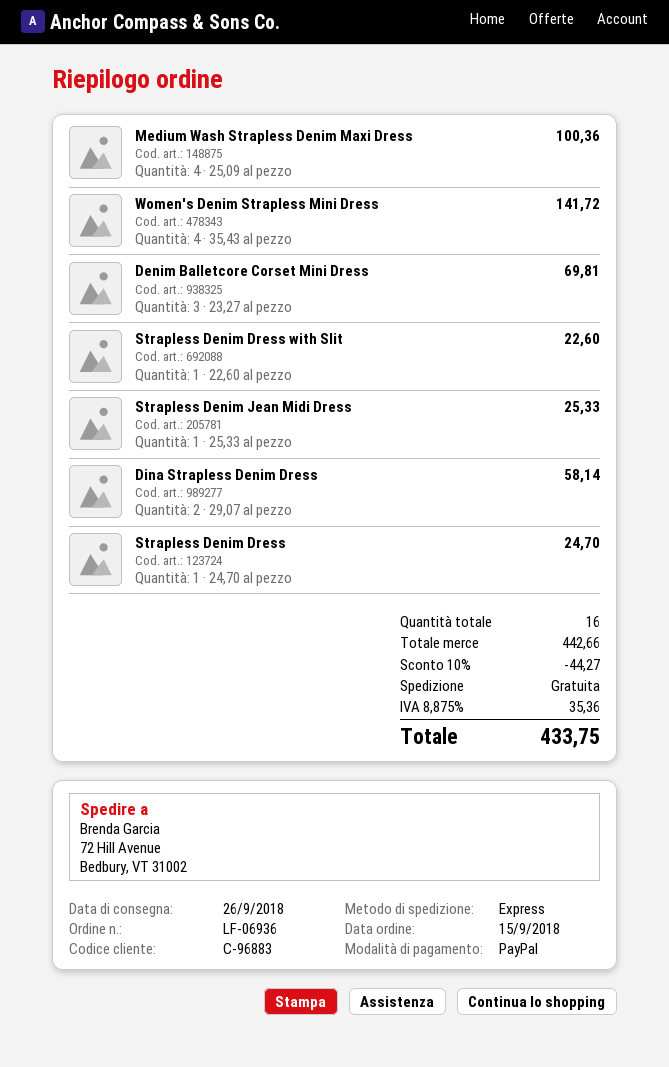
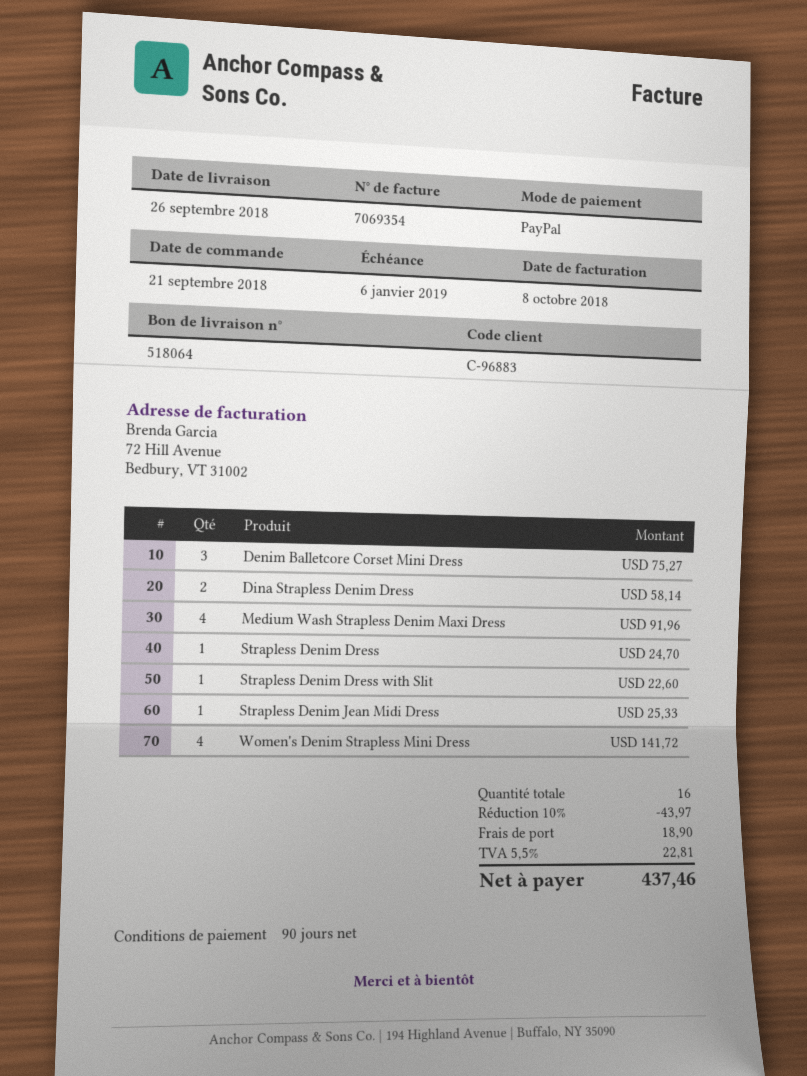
order date: 2018-09-15 -> 2018-09-21
Medium Wash Strapless Denim Maxi Dress: 4 for 100.36 -> 4 for 91.96
Denim Balletcore Corset Mini Dress: 3 for 69.81 -> 3 for 75.27
discount: 10% = 44.27 -> 10% = 43.97
shipping: 0.00 -> 18.90
tax: 8.875% = 35.36 -> 5.5% = 22.81
total: 433.75 -> 437.46

